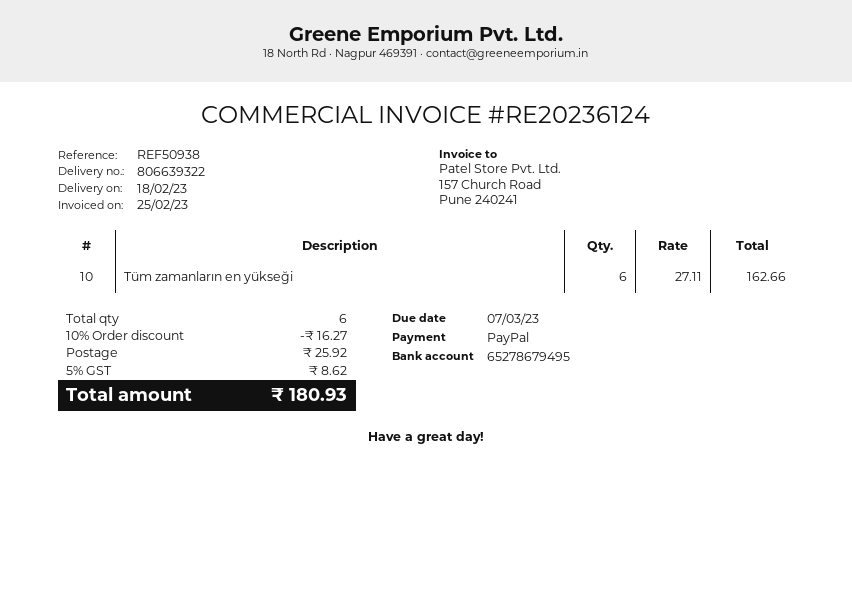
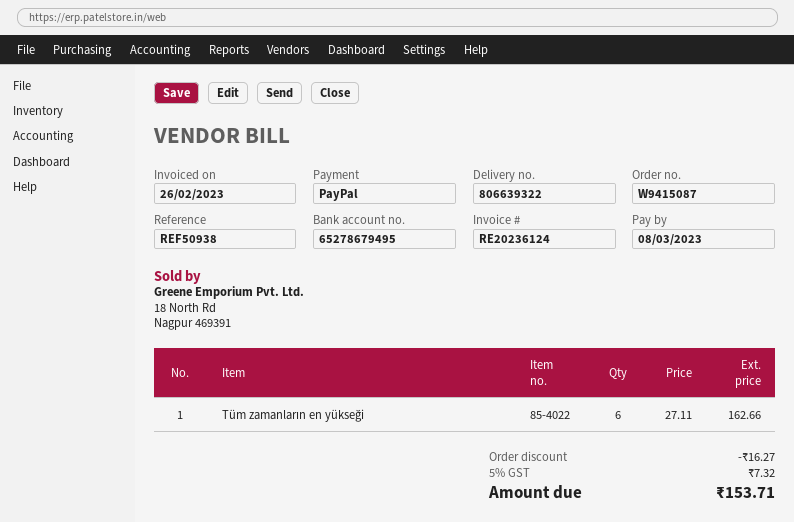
invoice date: 2023-02-25 -> 2023-02-26
due date: 2023-03-07 -> 2023-03-08
shipping: 25.92 -> none
tax: 5% = 8.62 -> 5% = 7.32
total: 180.93 -> 153.71

